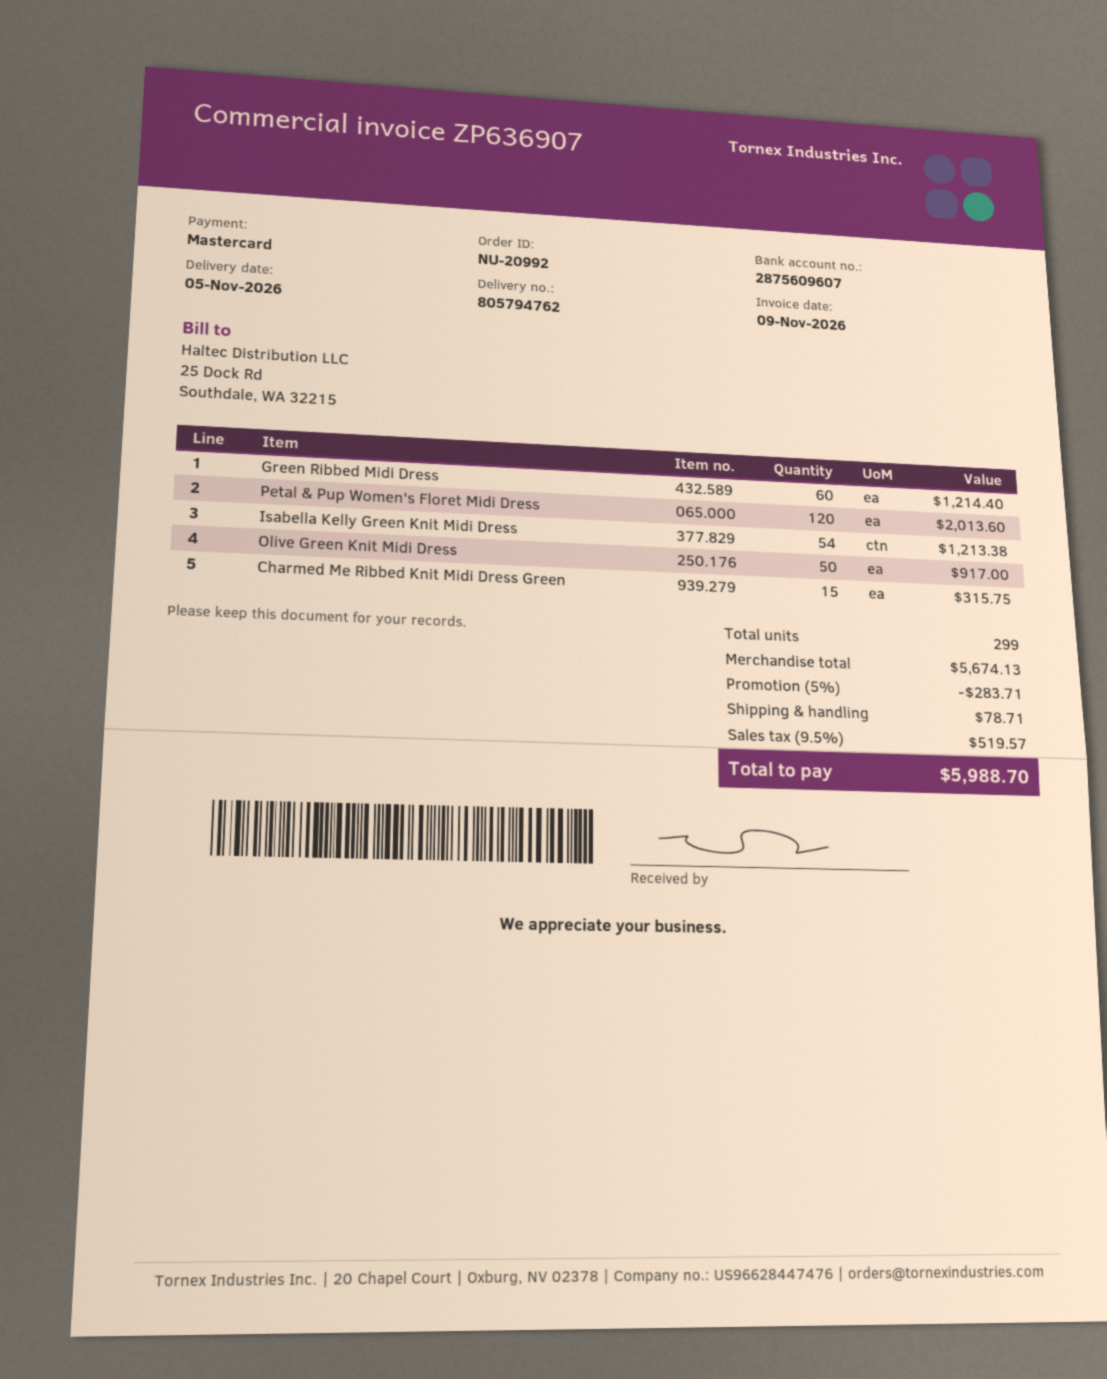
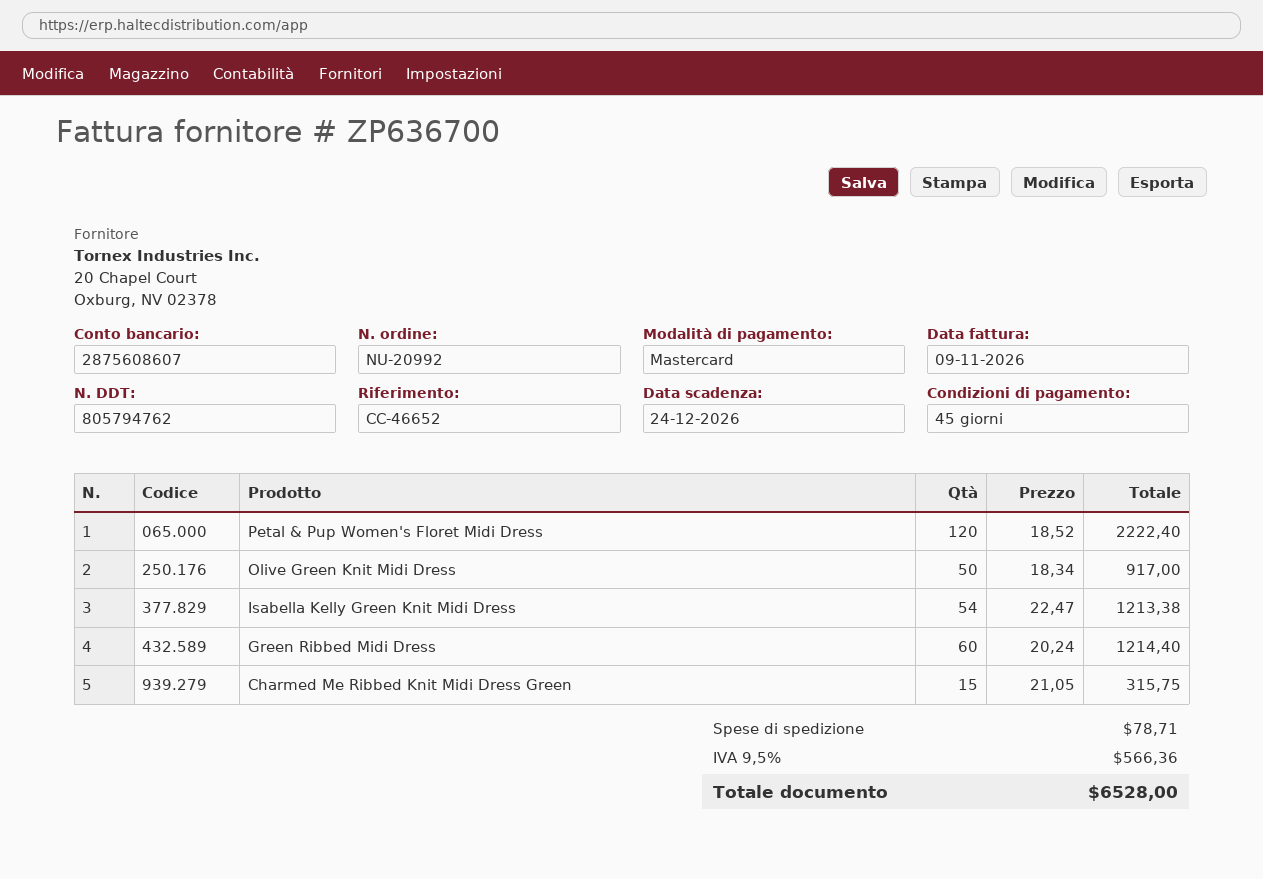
invoice number: ZP636907 -> ZP636700
bank account: 2875609607 -> 2875608607
Petal & Pup Women's Floret Midi Dress: 120 for 2013.60 -> 120 for 2222.40
discount: 5% = 283.71 -> none
tax: 9.5% = 519.57 -> 9.5% = 566.36
total: 5988.70 -> 6528.00

